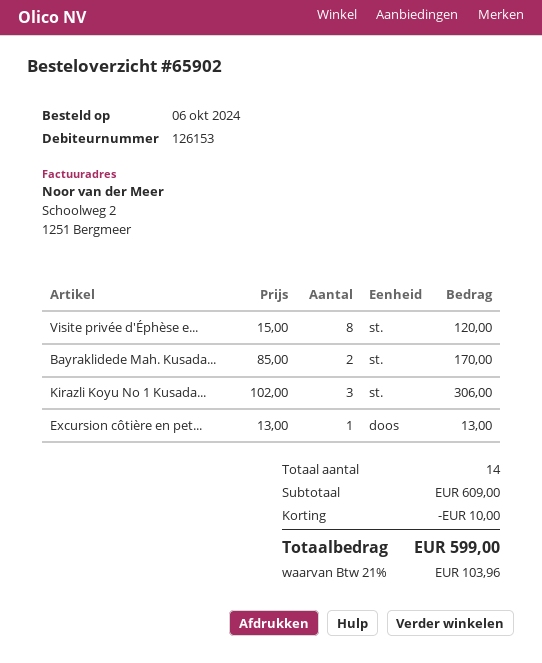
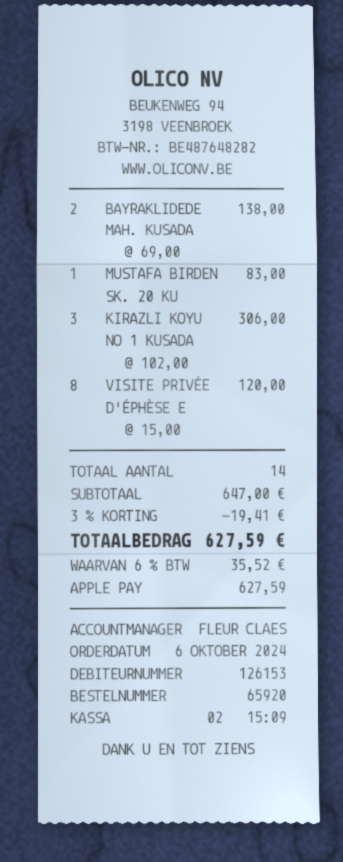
order number: 65902 -> 65920
Bayraklidede Mah. Kusada...: 2 x 85.00 = 170.00 -> 2 x 69.00 = 138.00
Excursion côtière en pet...: 1 x 13.00 = 13.00 -> none
MUSTAFA BIRDEN SK. 20 KU: none -> 1 x 83.00 = 83.00
subtotal: 609.00 -> 647.00
discount: 10.00 -> 19.41
tax: 21% = 103.96 -> 6% = 35.52
total: 599.00 -> 627.59

